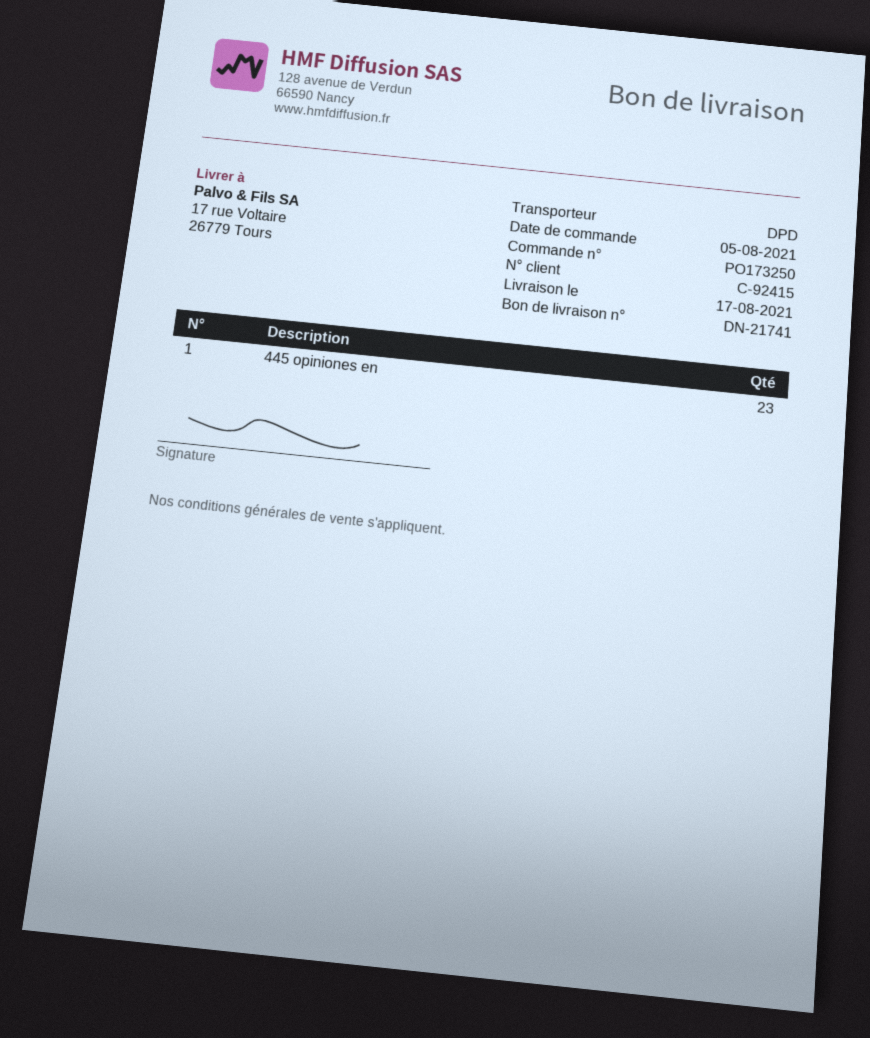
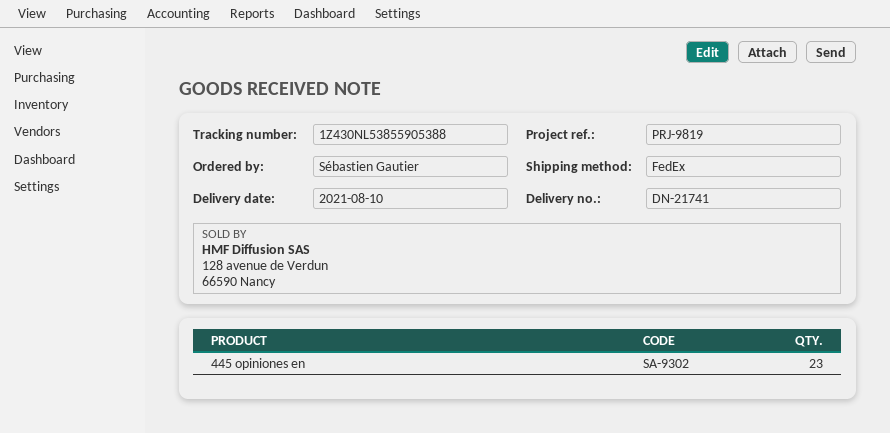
delivery date: 2021-08-17 -> 2021-08-10
shipping method: DPD -> FedEx

